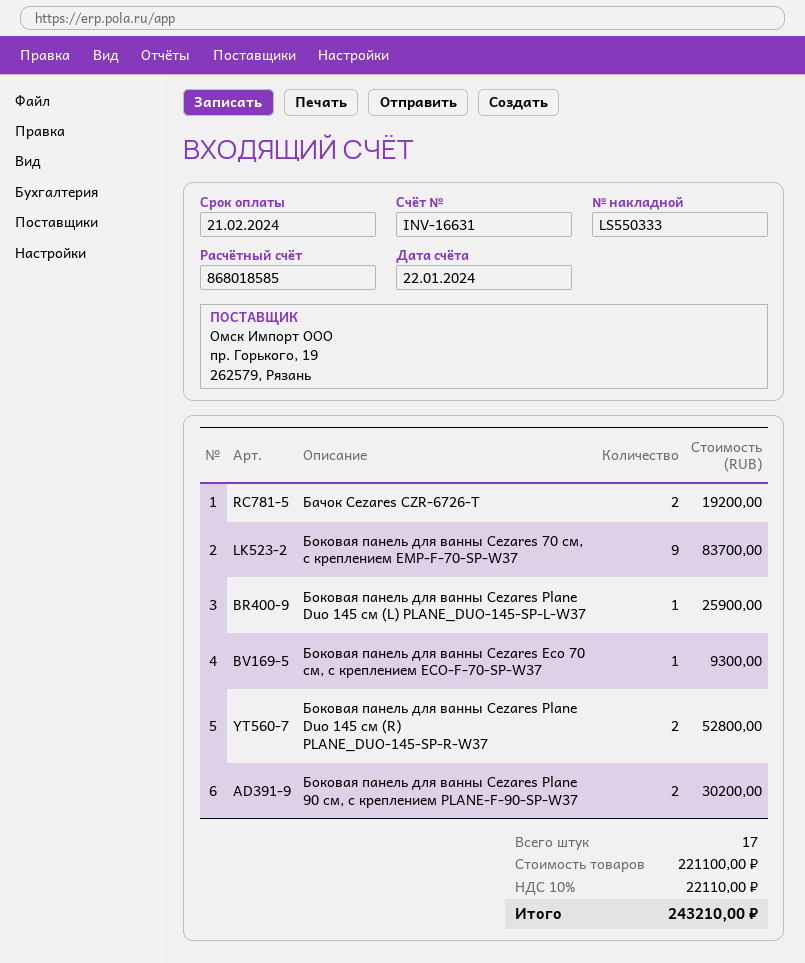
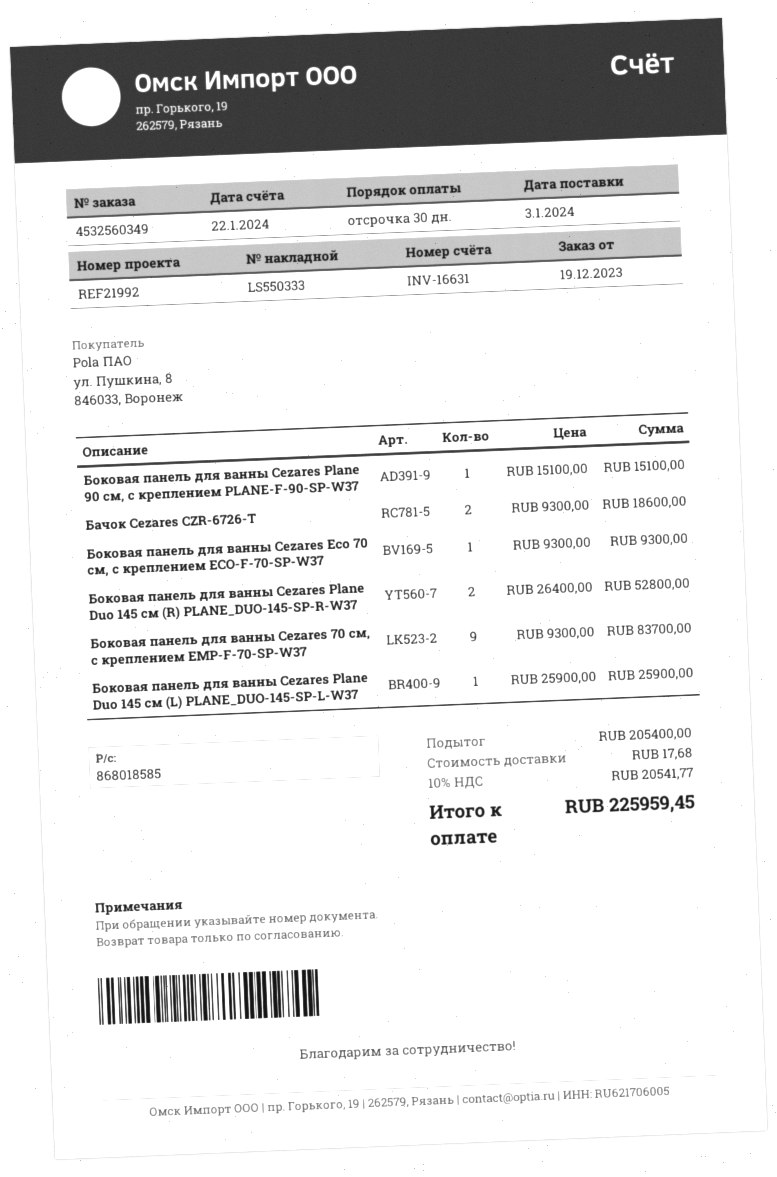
Бачок Cezares CZR-6726-T: 2 for 19200.00 -> 2 for 18600.00
Боковая панель для ванны Cezares Plane 90 см, с креплением PLANE-F-90-SP-W37: 2 for 30200.00 -> 1 for 15100.00
subtotal: 221100.00 -> 205400.00
shipping: none -> 17.68
tax: 10% = 22110.00 -> 10% = 20541.77
total: 243210.00 -> 225959.45

